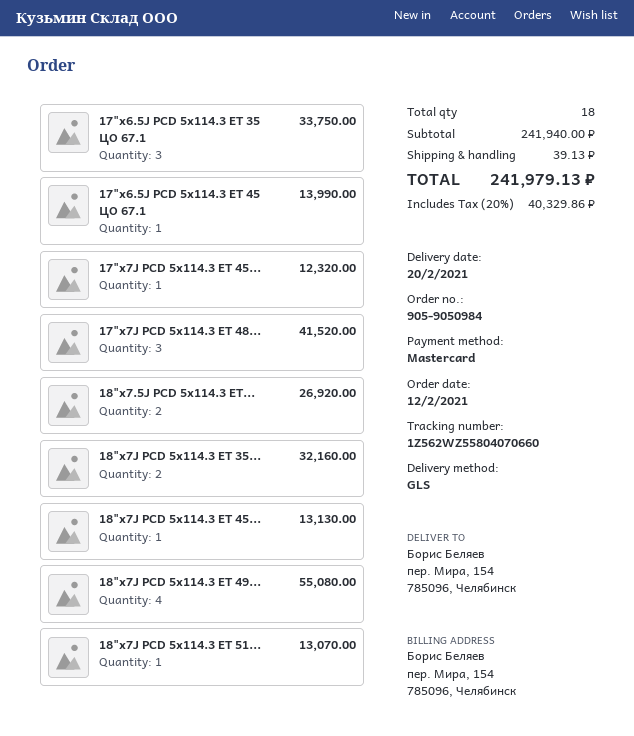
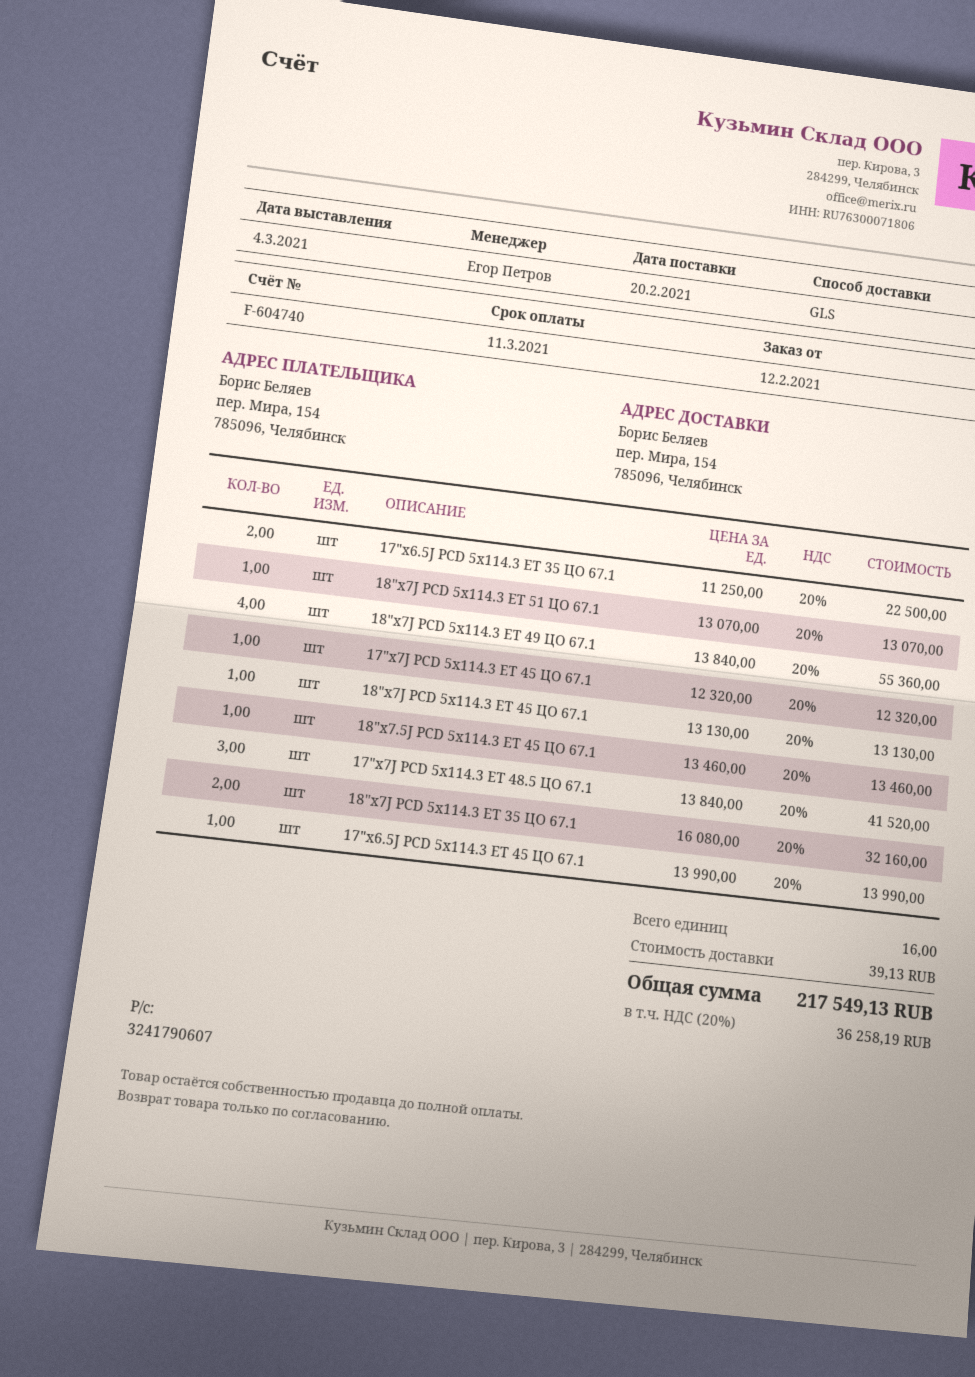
17"x6.5J PCD 5x114.3 ЕТ 35 ЦО 67.1: 3 for 33750.00 -> 2 for 22500.00
18"x7.5J PCD 5x114.3 ЕТ...: 2 for 26920.00 -> 1 for 13460.00
18"x7J PCD 5x114.3 ЕТ 49...: 4 for 55080.00 -> 4 for 55360.00
total quantity: 18 -> 16
tax: 20% = 40329.86 -> 20% = 36258.19
total: 241979.13 -> 217549.13

